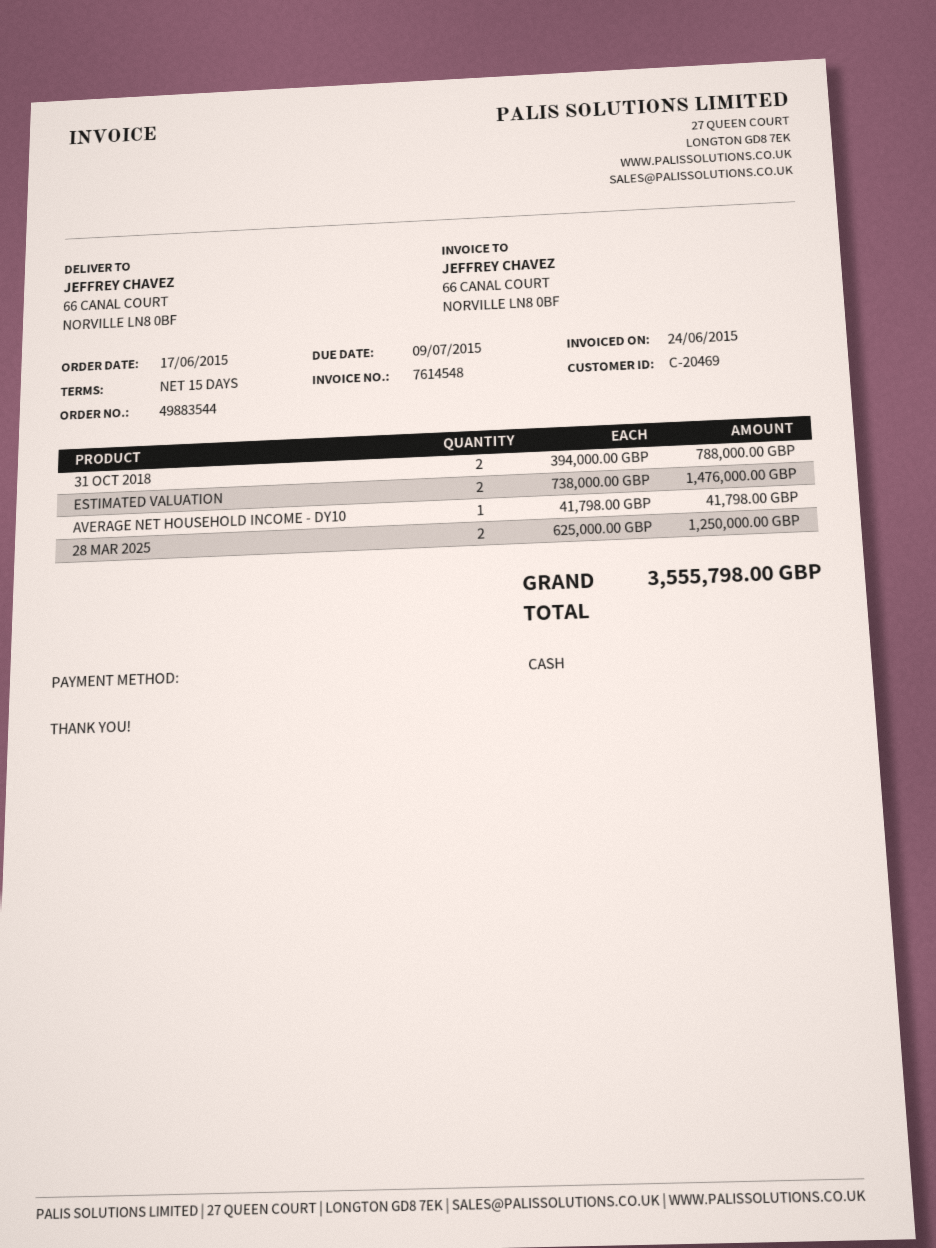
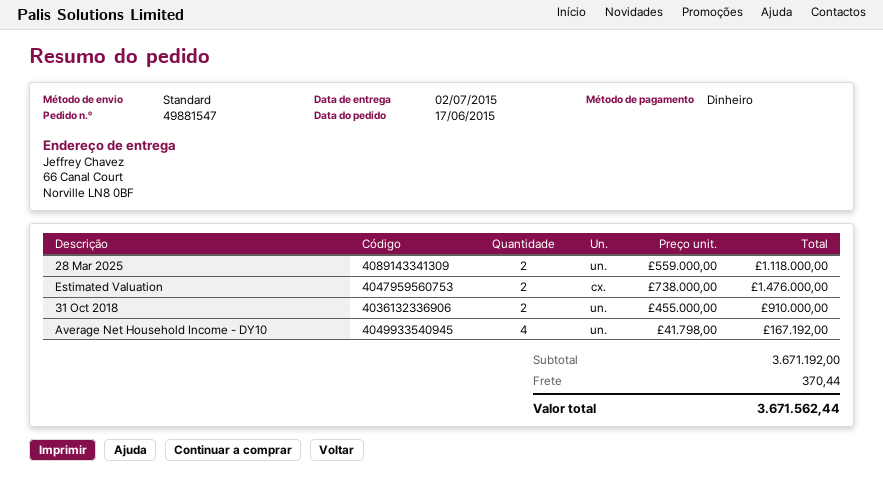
order number: 49883544 -> 49881547
31 OCT 2018: 2 x 394000.00 = 788000.00 -> 2 x 455000.00 = 910000.00
AVERAGE NET HOUSEHOLD INCOME - DY10: 1 x 41798.00 = 41798.00 -> 4 x 41798.00 = 167192.00
28 MAR 2025: 2 x 625000.00 = 1250000.00 -> 2 x 559000.00 = 1118000.00
shipping: none -> 370.44
total: 3555798.00 -> 3671562.44

